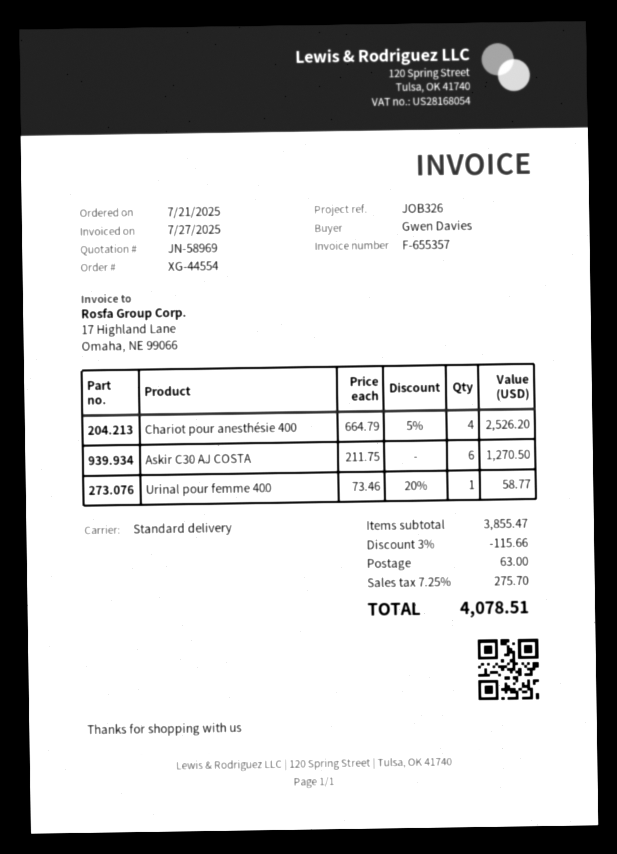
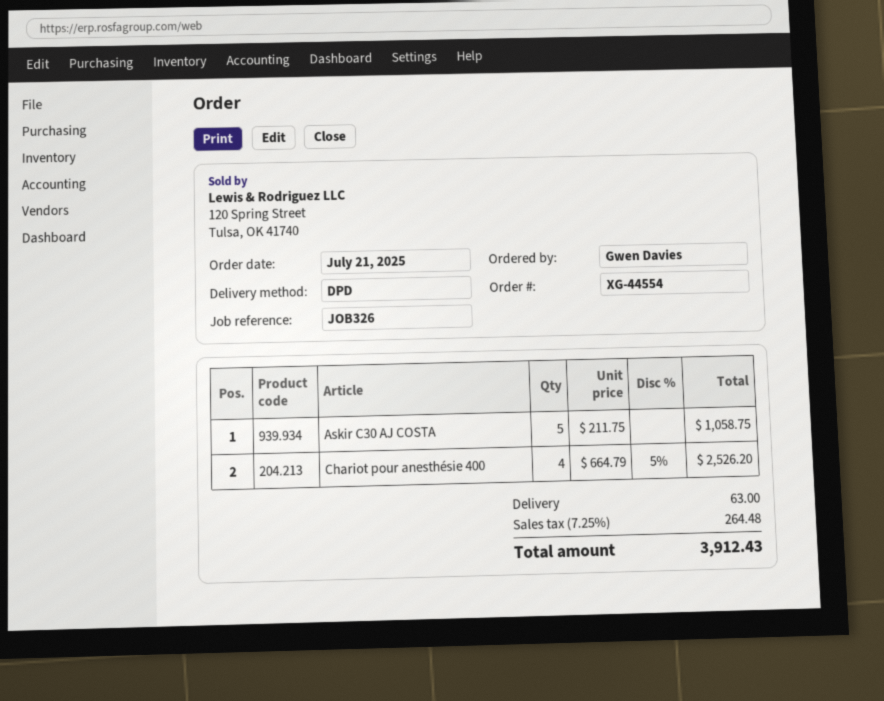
shipping method: standard -> DPD
Askir C30 AJ COSTA: 6 x 211.75 = 1270.50 -> 5 x 211.75 = 1058.75
Urinal pour femme 400: 1 x 73.46 - 20% = 58.77 -> none
discount: 3% = 115.66 -> none
tax: 7.25% = 275.70 -> 7.25% = 264.48
total: 4078.51 -> 3912.43

